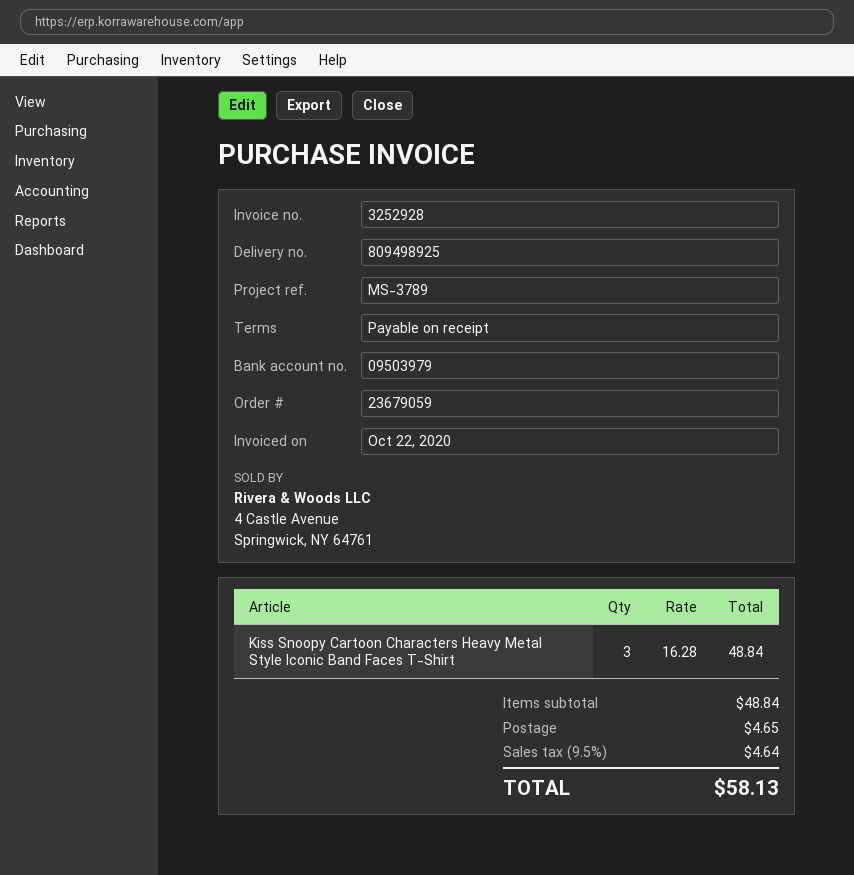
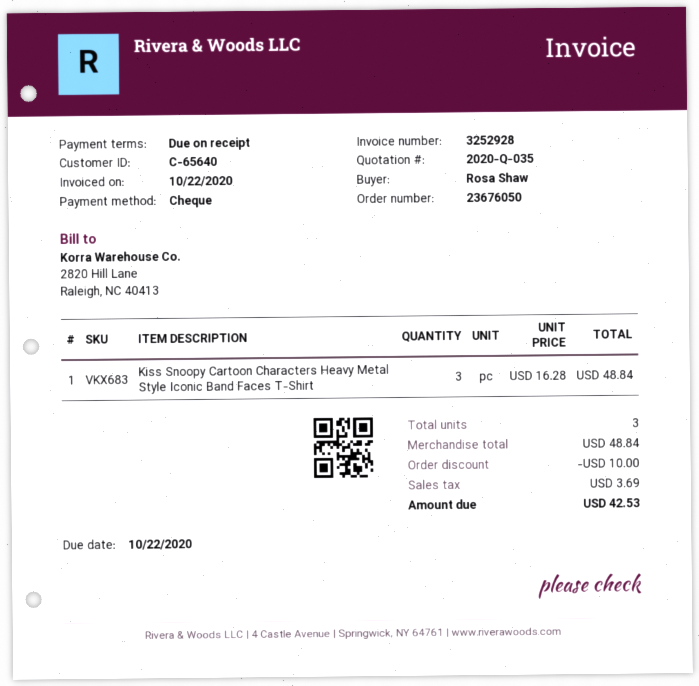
order number: 23679059 -> 23676050
discount: none -> 10.00
shipping: 4.65 -> none
tax: 4.64 -> 3.69
total: 58.13 -> 42.53

